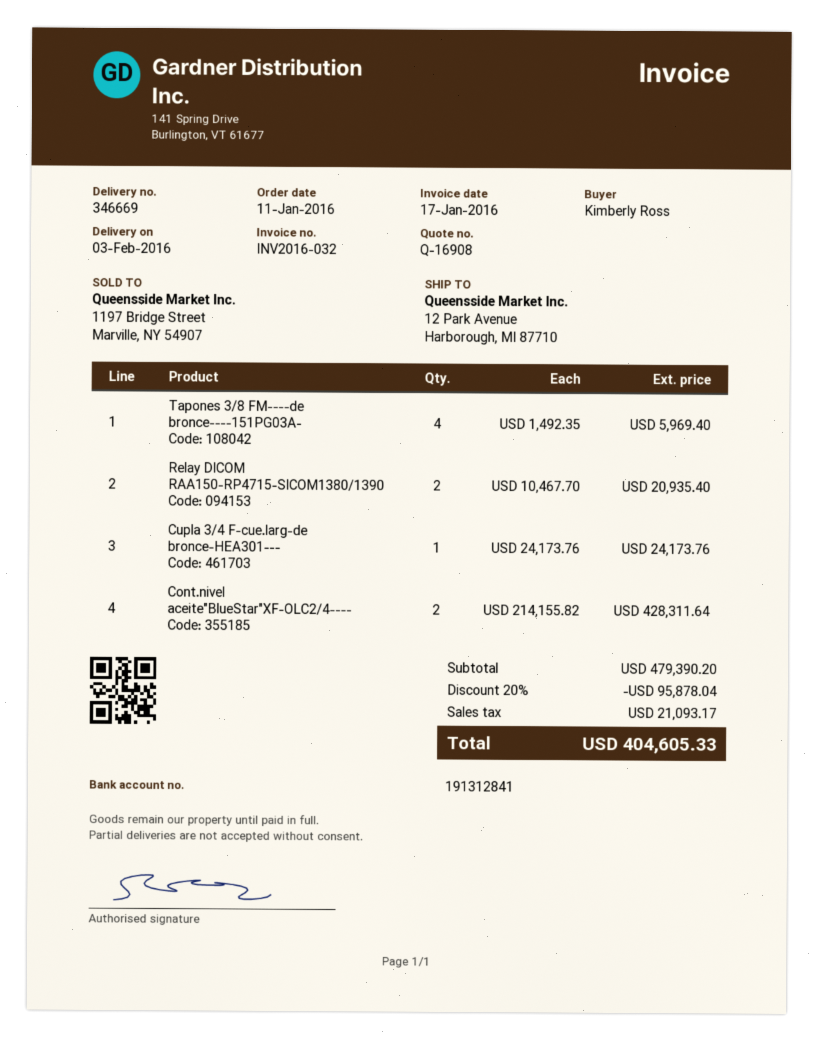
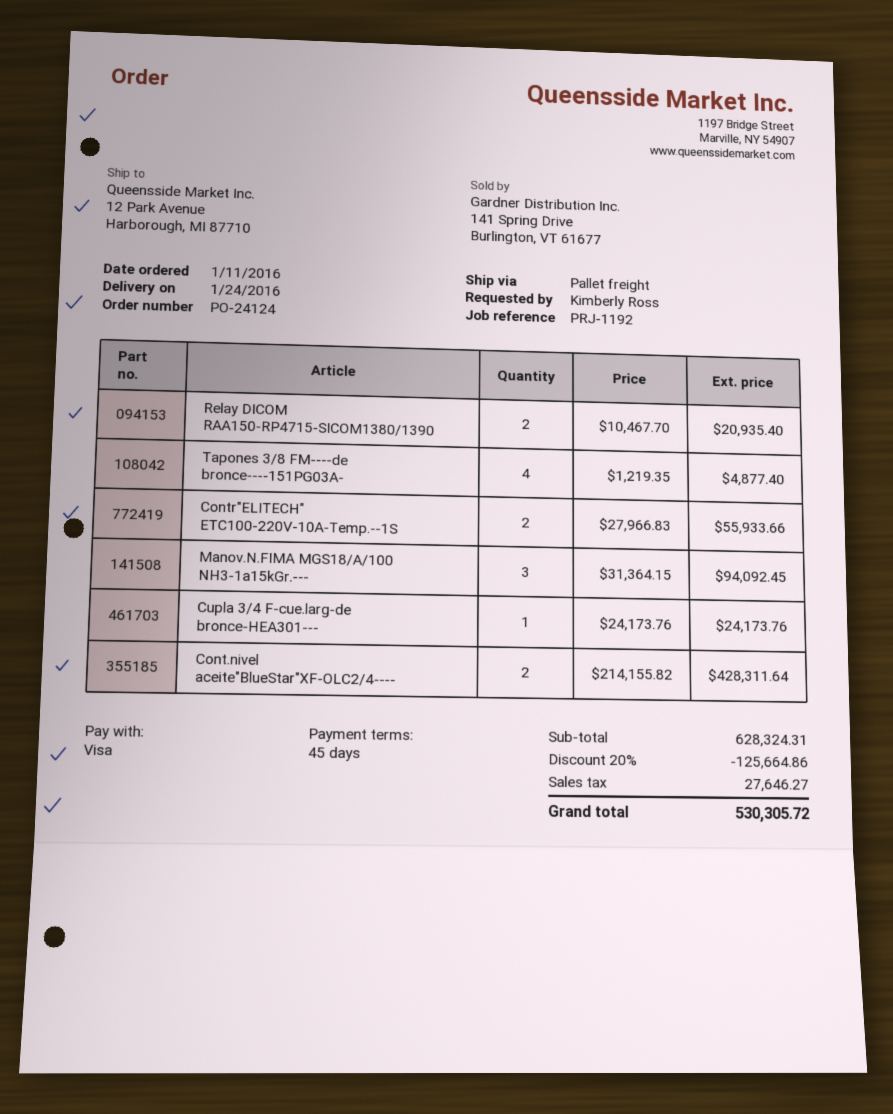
delivery date: 2016-02-03 -> 2016-01-24
Tapones 3/8 FM----de bronce----151PG03A-: 4 x 1492.35 = 5969.40 -> 4 x 1219.35 = 4877.40
Contr"ELITECH" ETC100-220V-10A-Temp.--1S: none -> 2 x 27966.83 = 55933.66
Manov.N.FIMA MGS18/A/100 NH3-1a15kGr.---: none -> 3 x 31364.15 = 94092.45
subtotal: 479390.20 -> 628324.31
discount: 20% = 95878.04 -> 20% = 125664.86
tax: 21093.17 -> 27646.27
total: 404605.33 -> 530305.72

